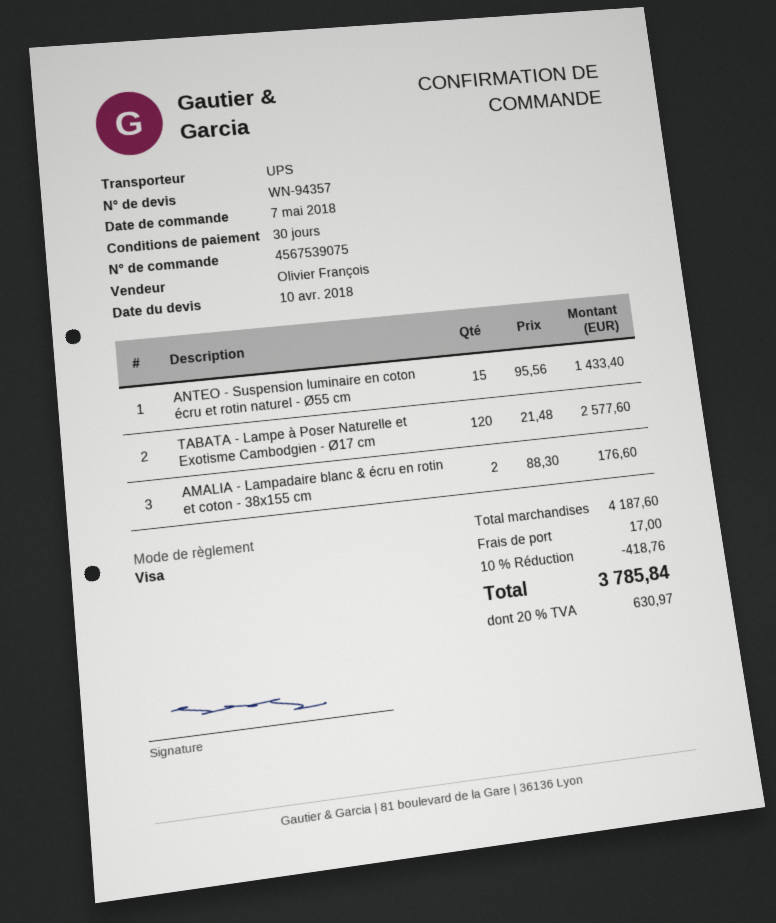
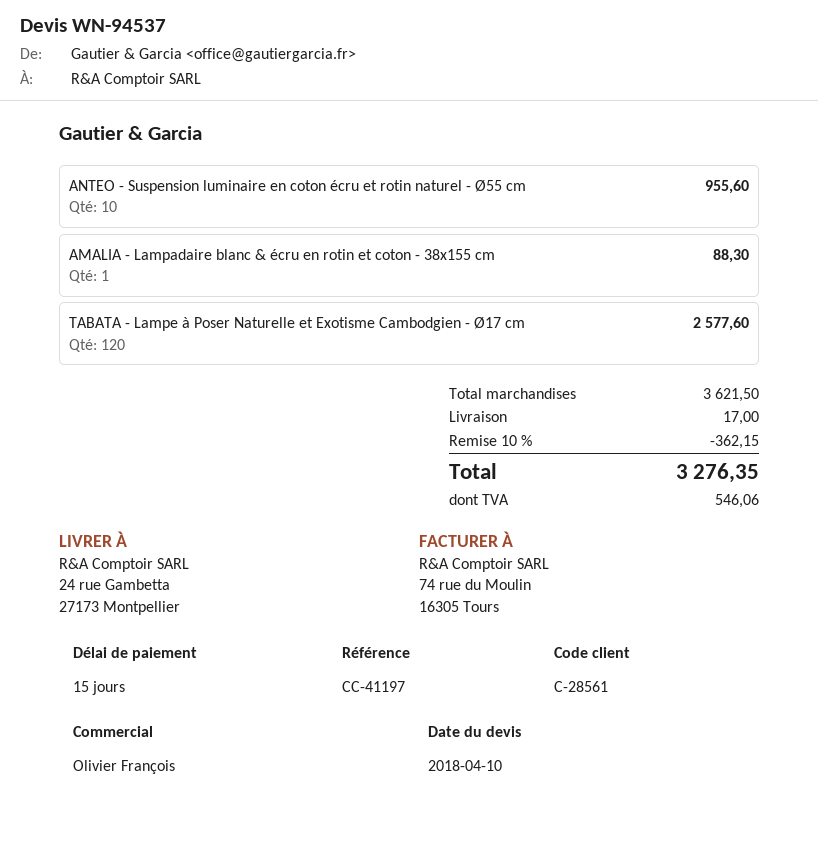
quote number: WN-94357 -> WN-94537
payment terms: 30 days -> 15 days
ANTEO - Suspension luminaire en coton écru et rotin naturel - Ø55 cm: 15 for 1433.40 -> 10 for 955.60
AMALIA - Lampadaire blanc & écru en rotin et coton - 38x155 cm: 2 for 176.60 -> 1 for 88.30
subtotal: 4187.60 -> 3621.50
discount: 10% = 418.76 -> 10% = 362.15
tax: 630.97 -> 546.06
total: 3785.84 -> 3276.35

